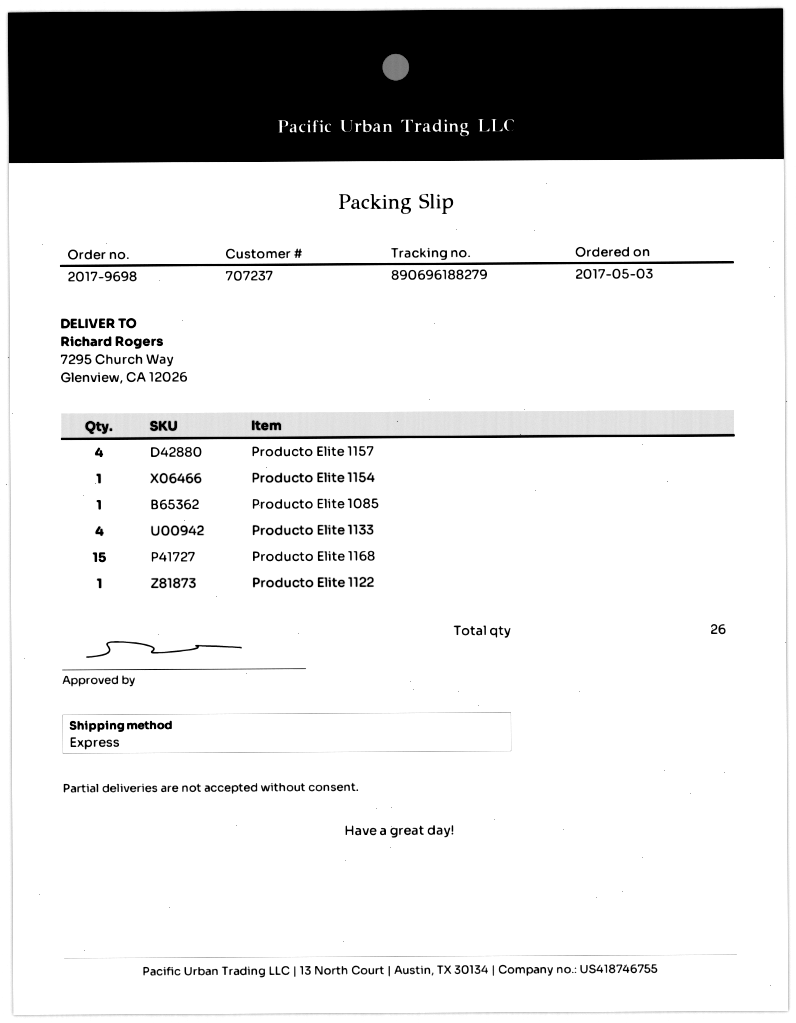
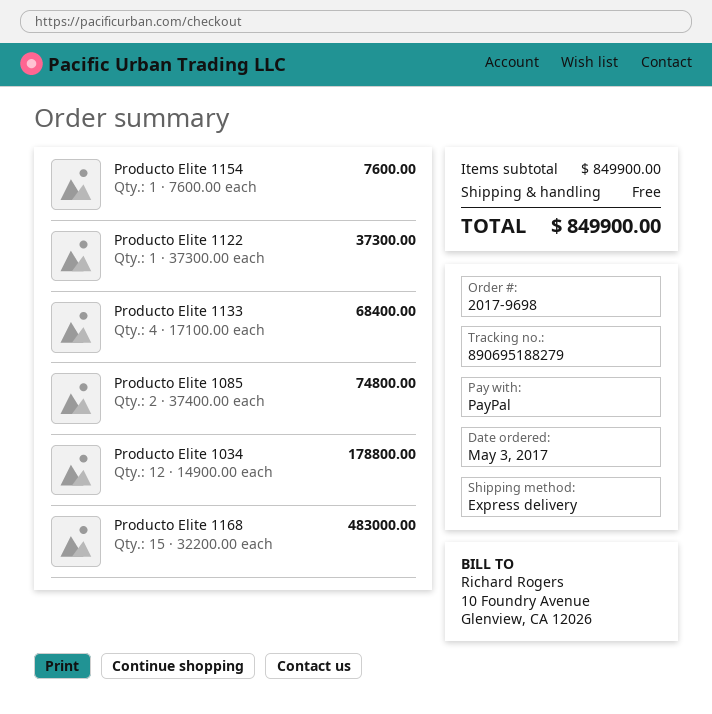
tracking number: 890696188279 -> 890695188279
Producto Elite 1157: 4 -> none
Producto Elite 1085: 1 -> 2
Producto Elite 1034: none -> 12

